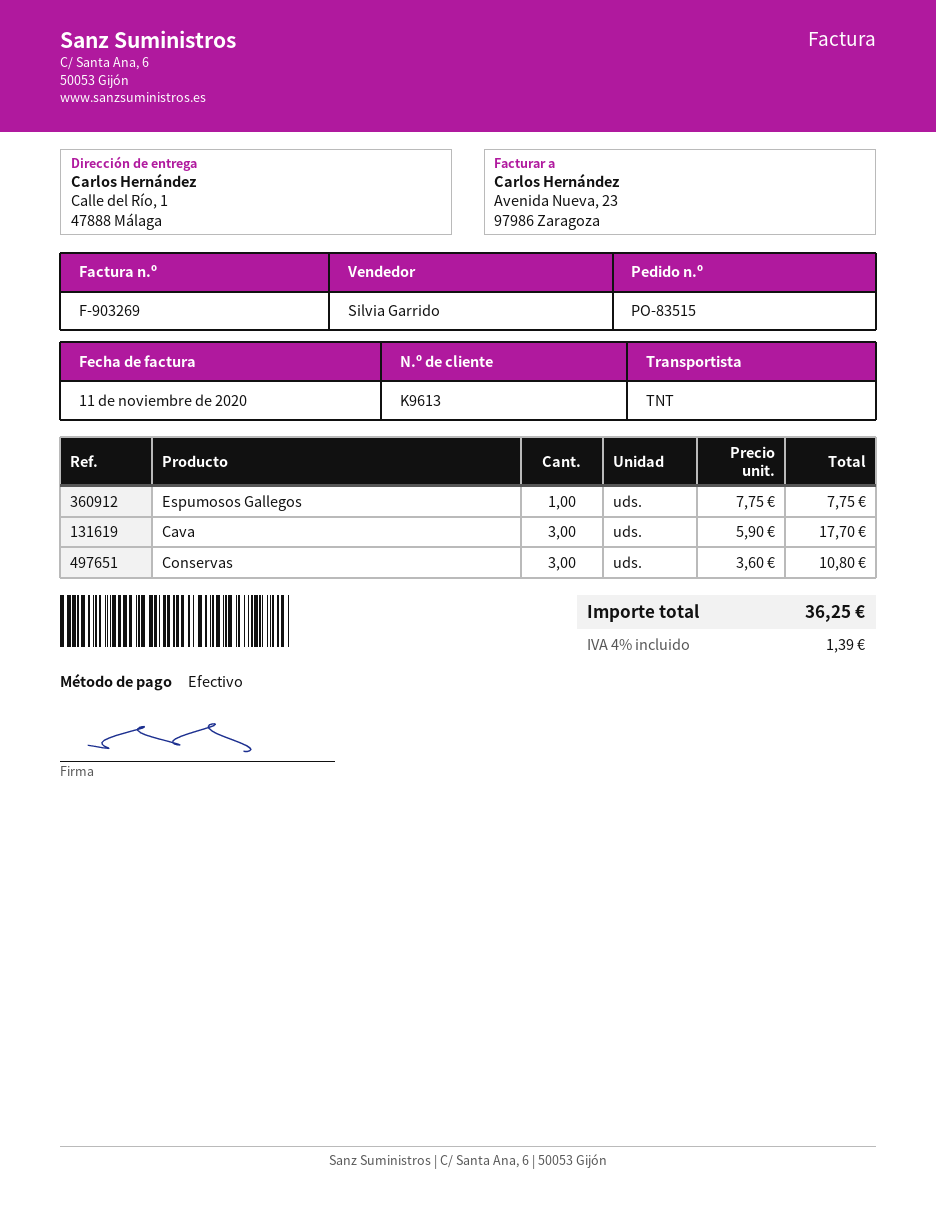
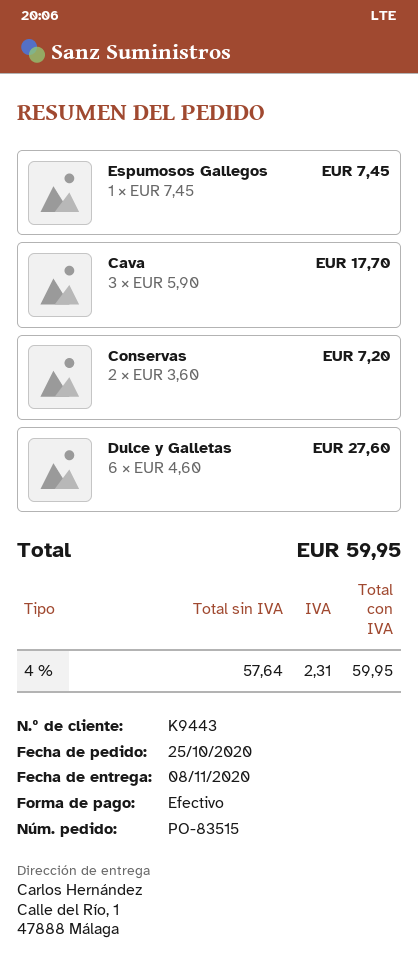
customer number: K9613 -> K9443
Espumosos Gallegos: 1 x 7.75 = 7.75 -> 1 x 7.45 = 7.45
Conservas: 3 x 3.60 = 10.80 -> 2 x 3.60 = 7.20
Dulce y Galletas: none -> 6 x 4.60 = 27.60
tax: 4% = 1.39 -> 4% = 2.31
total: 36.25 -> 59.95

